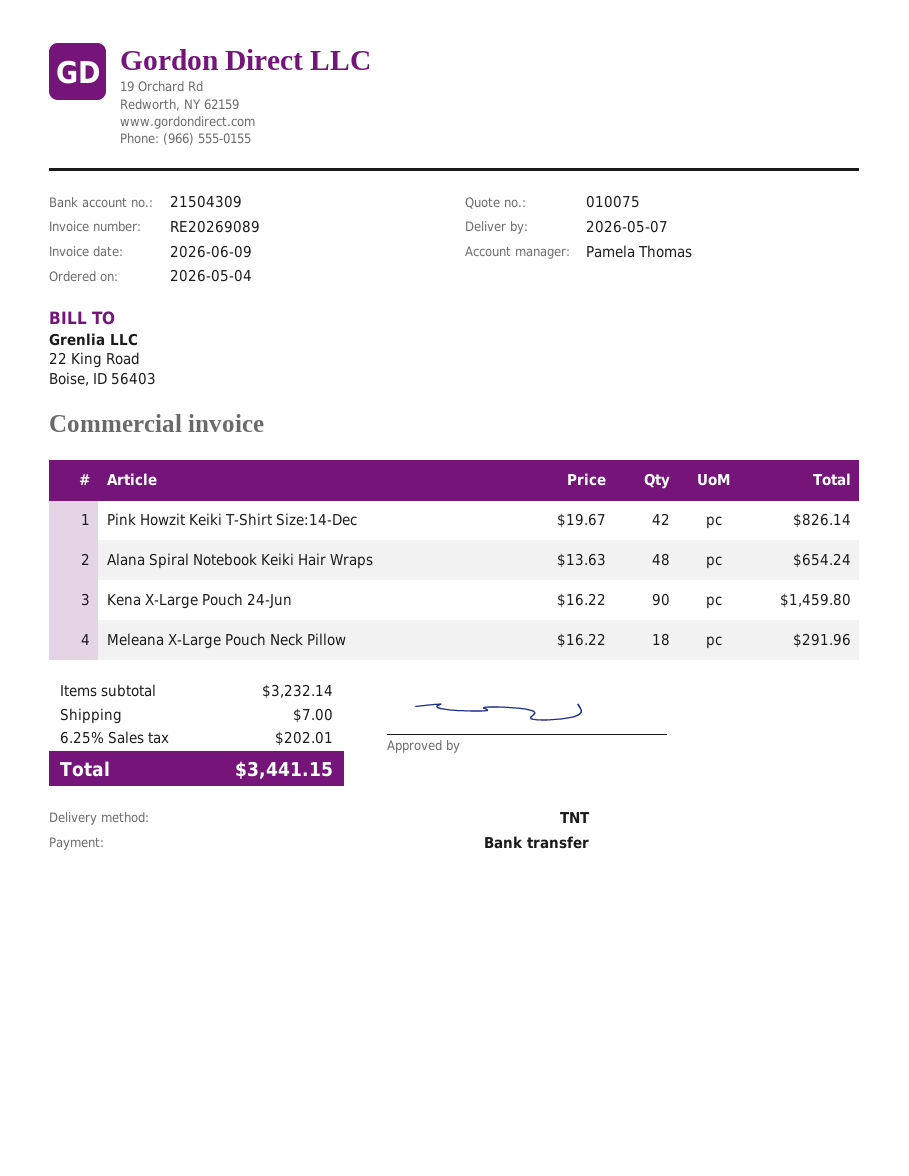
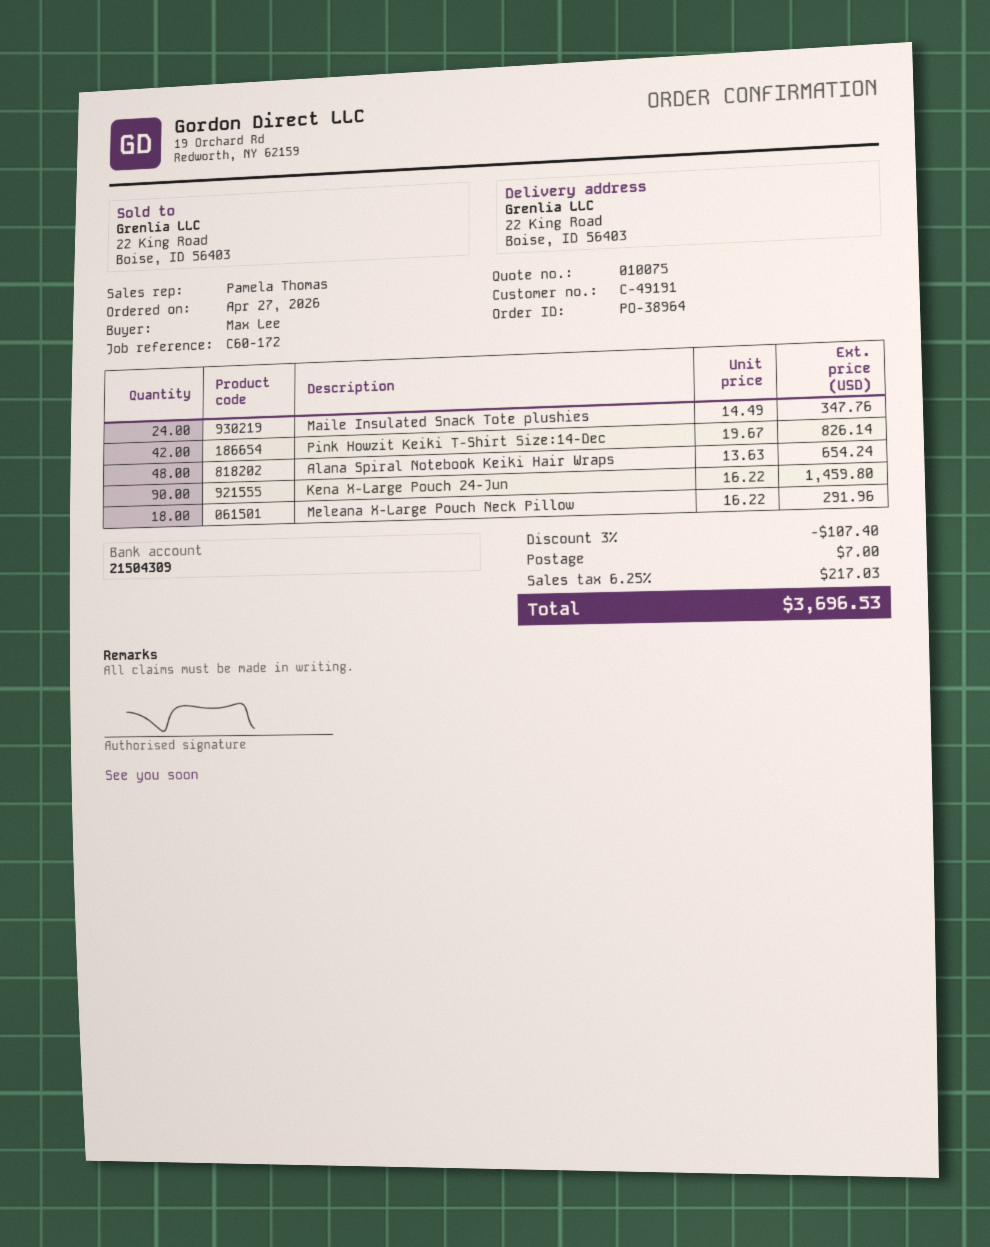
order date: 2026-05-04 -> 2026-04-27
Maile Insulated Snack Tote plushies: none -> 24 x 14.49 = 347.76
discount: none -> 3% = 107.40
tax: 6.25% = 202.01 -> 6.25% = 217.03
total: 3441.15 -> 3696.53

